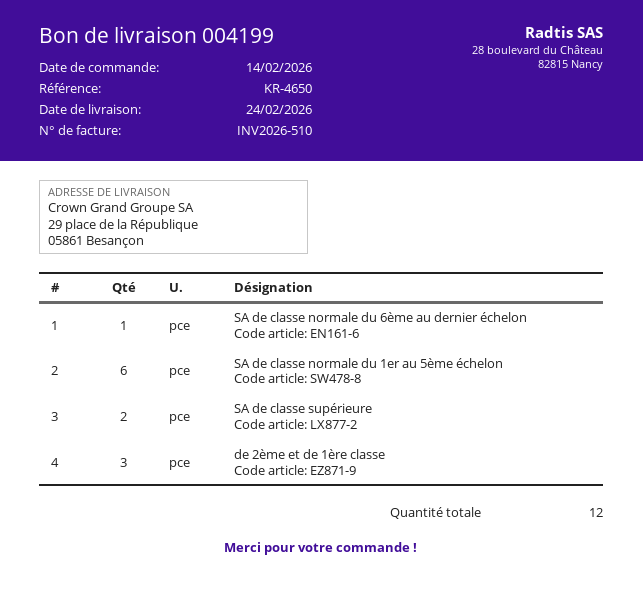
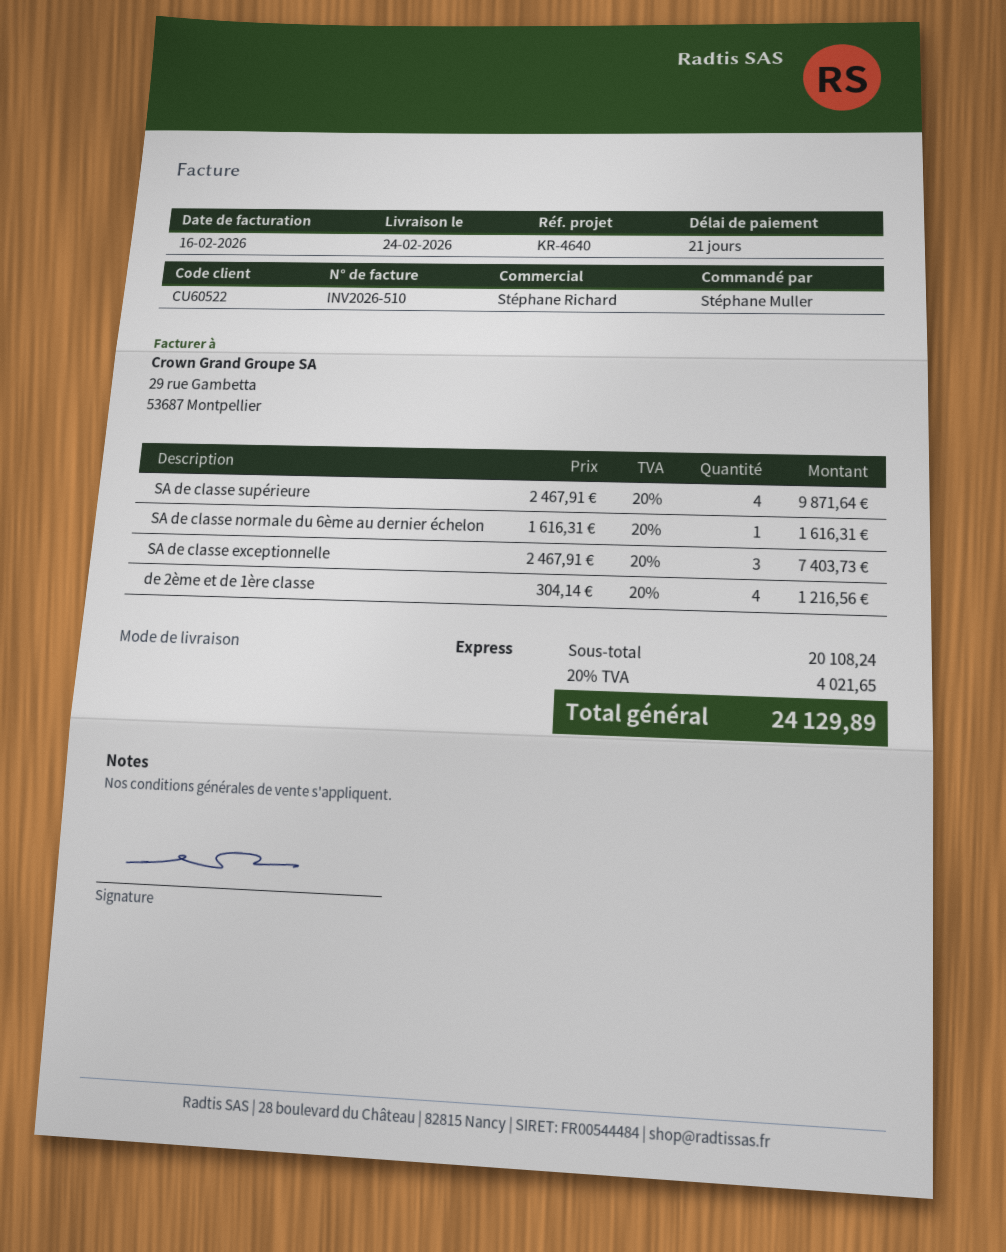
reference: KR-4650 -> KR-4640
SA de classe normale du 1er au 5ème échelon: 6 -> none
SA de classe supérieure: 2 -> 4
de 2ème et de 1ère classe: 3 -> 4
SA de classe exceptionnelle: none -> 3

